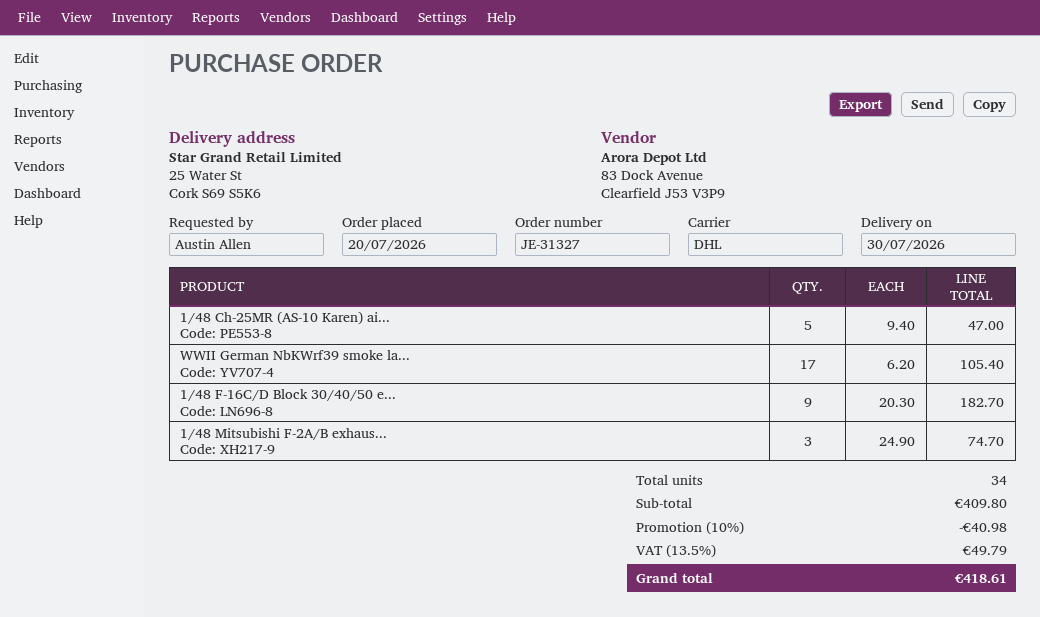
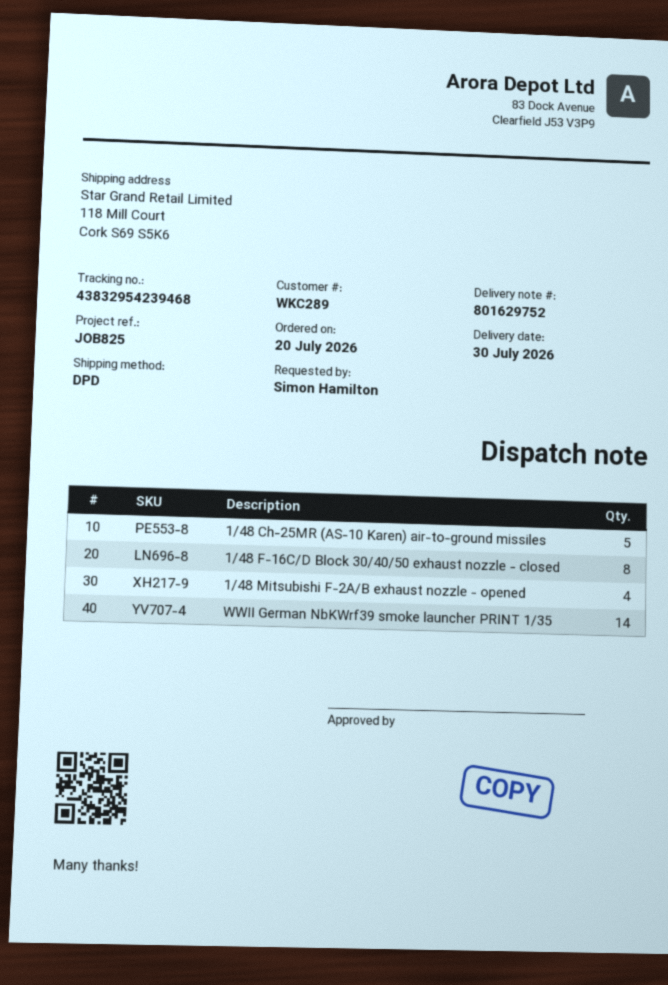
ordered by: Austin Allen -> Simon Hamilton
shipping method: DHL -> DPD
ship to: 25 Water St, Cork S69 S5K6 -> 118 Mill Court, Cork S69 S5K6
WWII German NbKWrf39 smoke la...: 17 -> 14
1/48 F-16C/D Block 30/40/50 e...: 9 -> 8
1/48 Mitsubishi F-2A/B exhaus...: 3 -> 4

